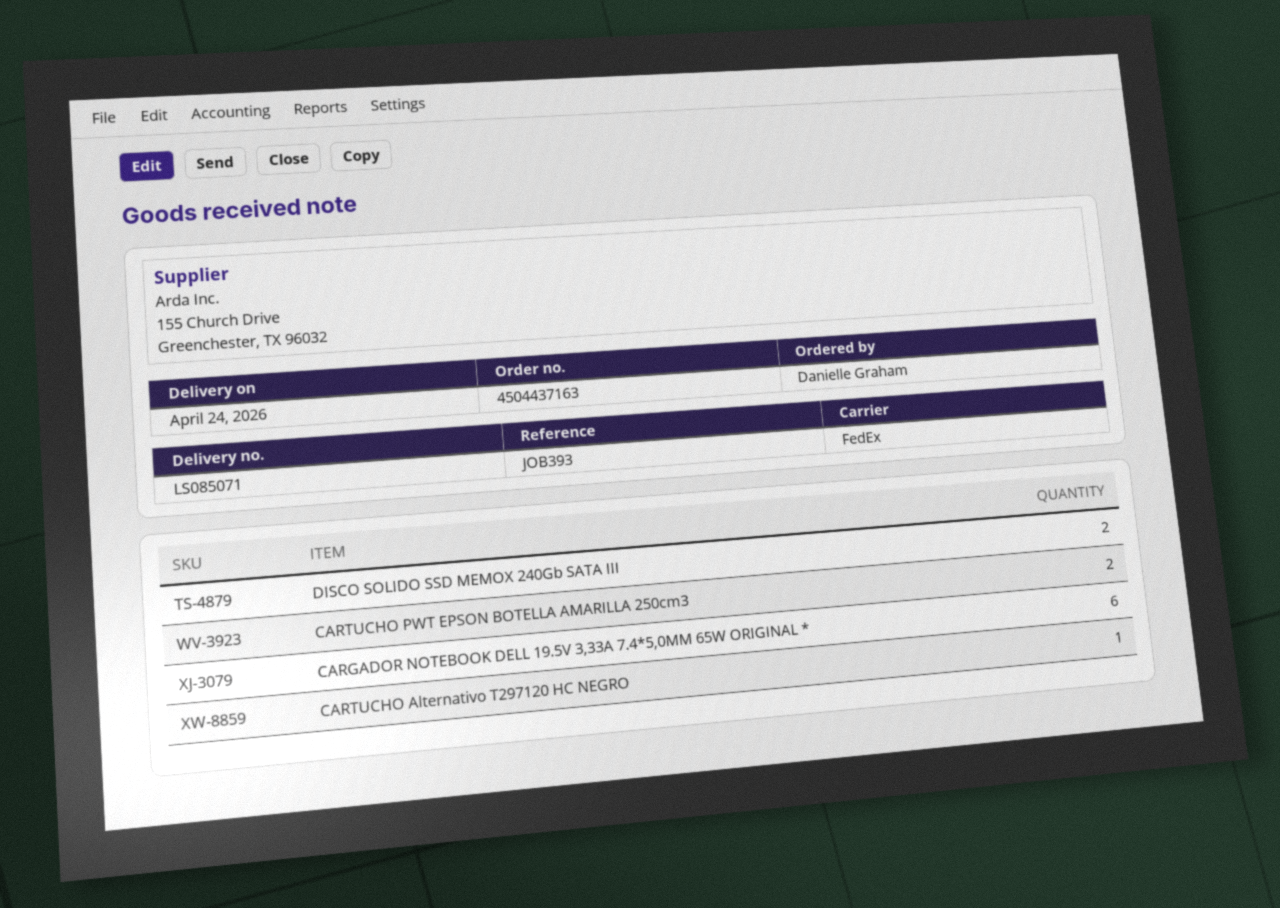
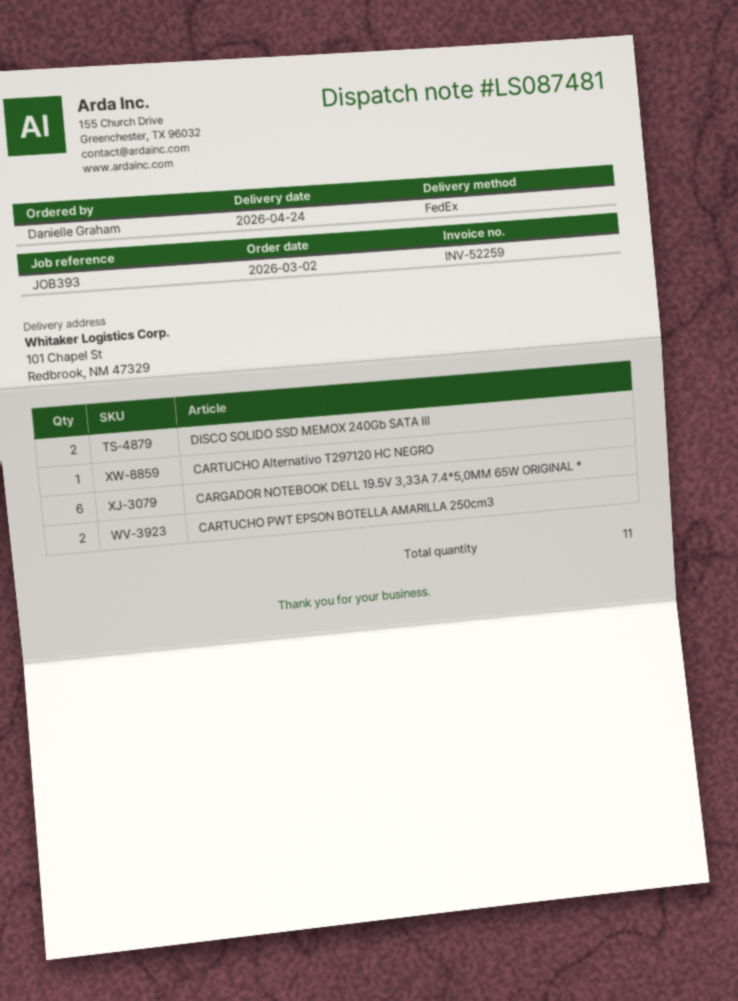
delivery note number: LS085071 -> LS087481

